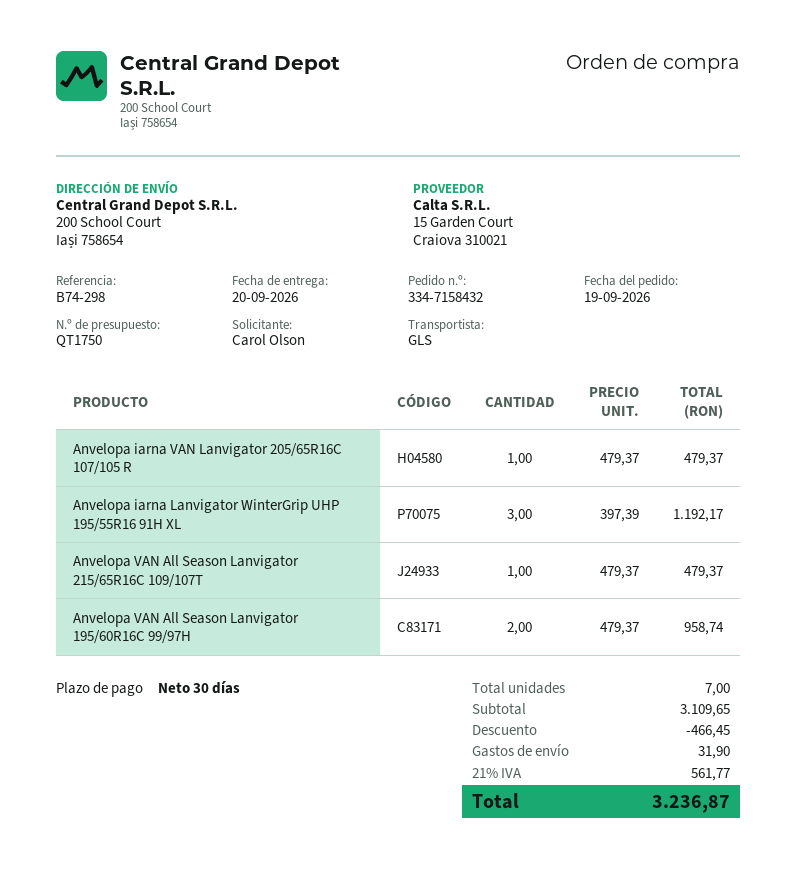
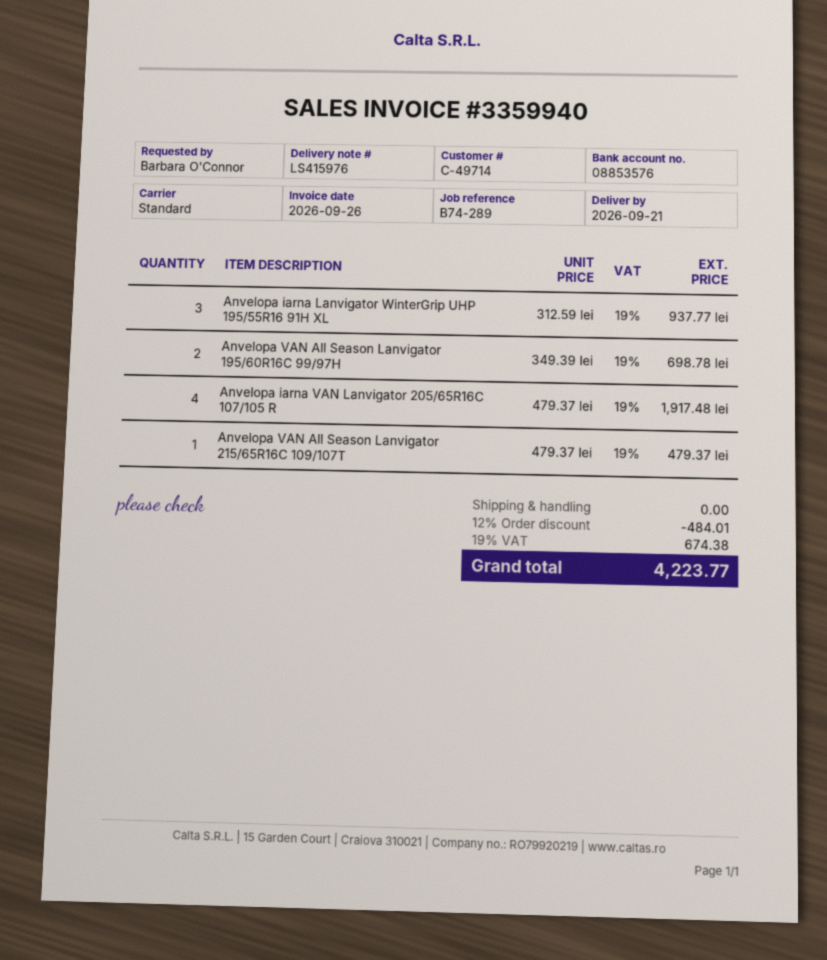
delivery date: 2026-09-20 -> 2026-09-21
reference: B74-298 -> B74-289
ordered by: Carol Olson -> Barbara O'Connor
shipping method: GLS -> standard
Anvelopa iarna VAN Lanvigator 205/65R16C 107/105 R: 1 x 479.37 = 479.37 -> 4 x 479.37 = 1917.48
Anvelopa iarna Lanvigator WinterGrip UHP 195/55R16 91H XL: 3 x 397.39 = 1192.17 -> 3 x 312.59 = 937.77
Anvelopa VAN All Season Lanvigator 195/60R16C 99/97H: 2 x 479.37 = 958.74 -> 2 x 349.39 = 698.78
discount: 466.45 -> 484.01
shipping: 31.90 -> 0.00
tax: 21% = 561.77 -> 19% = 674.38
total: 3236.87 -> 4223.77

